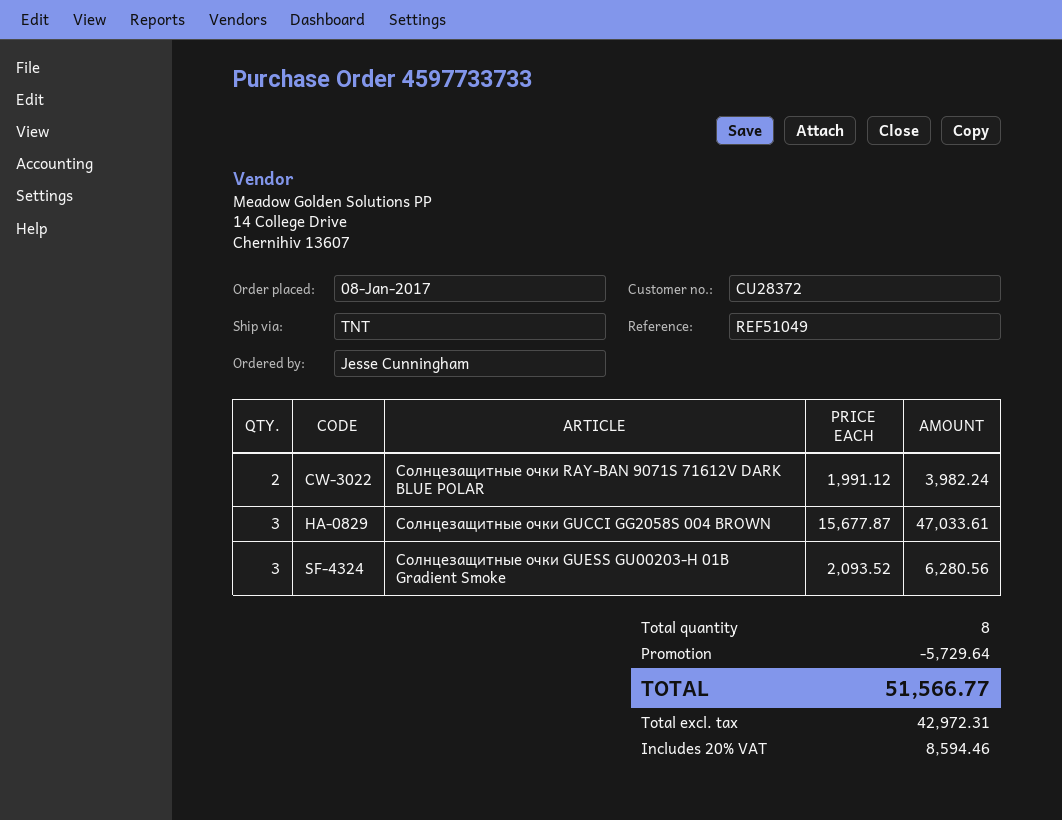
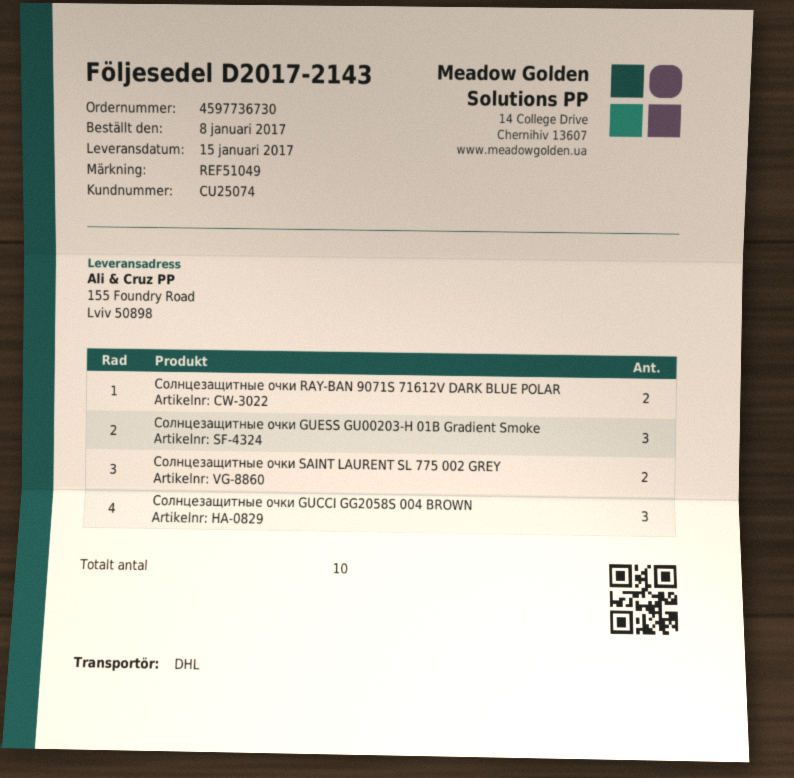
order number: 4597733733 -> 4597736730
customer number: CU28372 -> CU25074
shipping method: TNT -> DHL
Солнцезащитные очки SAINT LAURENT SL 775 002 GREY: none -> 2
total quantity: 8 -> 10

